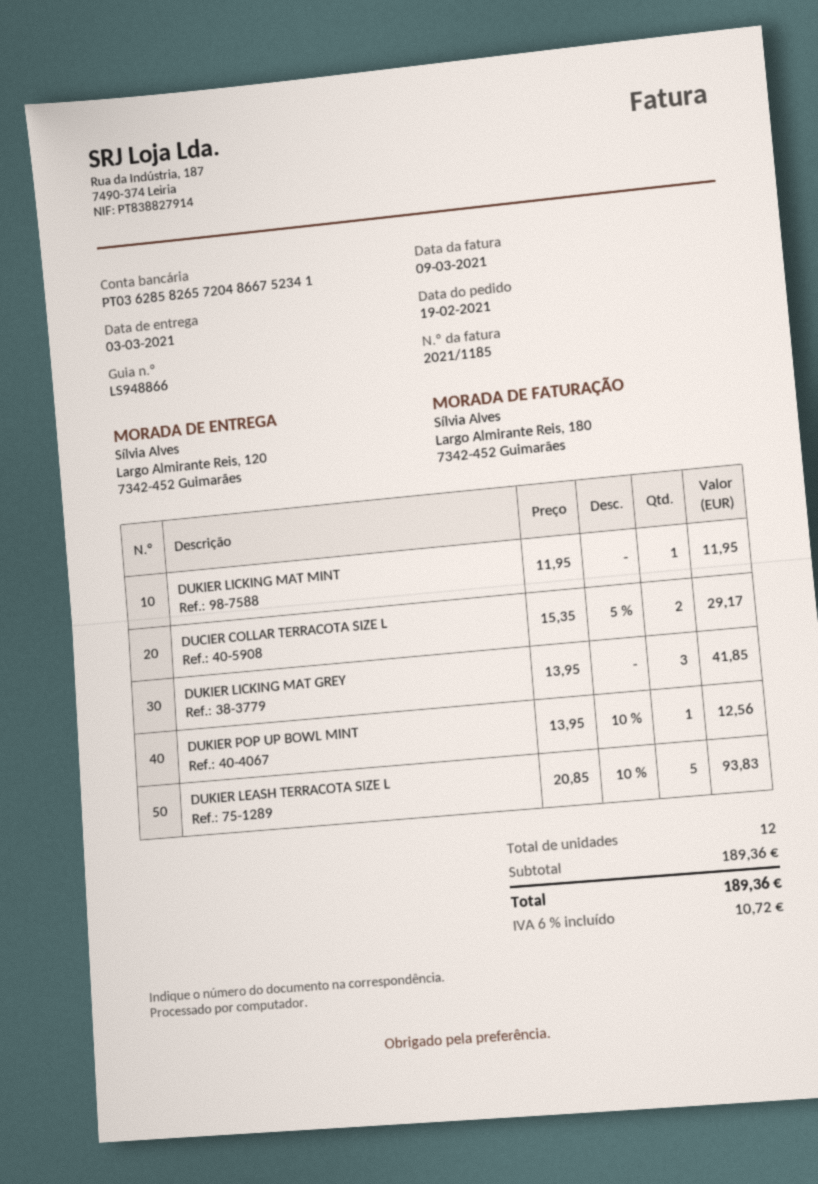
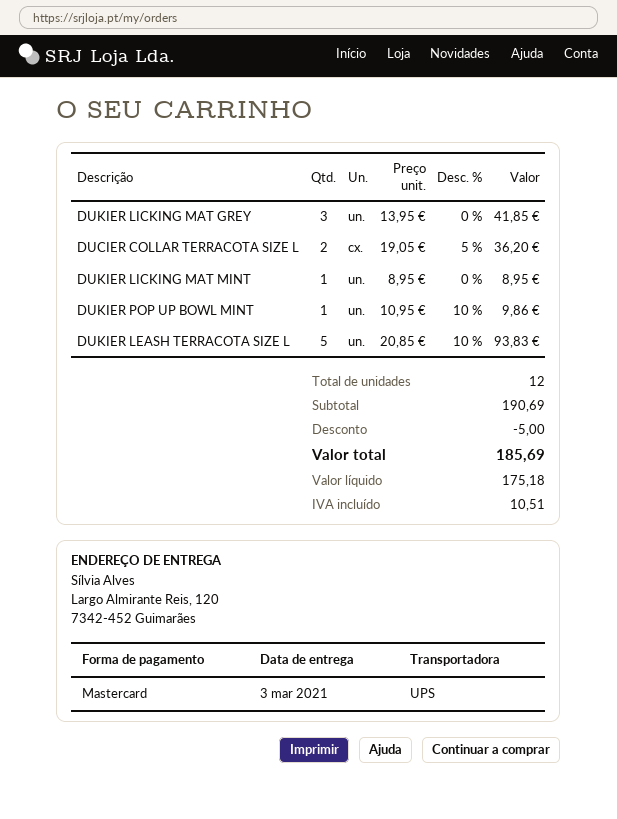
DUKIER LICKING MAT MINT: 1 x 11.95 = 11.95 -> 1 x 8.95 = 8.95
DUCIER COLLAR TERRACOTA SIZE L: 2 x 15.35 - 5% = 29.17 -> 2 x 19.05 - 5% = 36.20
DUKIER POP UP BOWL MINT: 1 x 13.95 - 10% = 12.56 -> 1 x 10.95 - 10% = 9.86
subtotal: 189.36 -> 190.69
discount: none -> 5.00
tax: 10.72 -> 10.51
total: 189.36 -> 185.69

